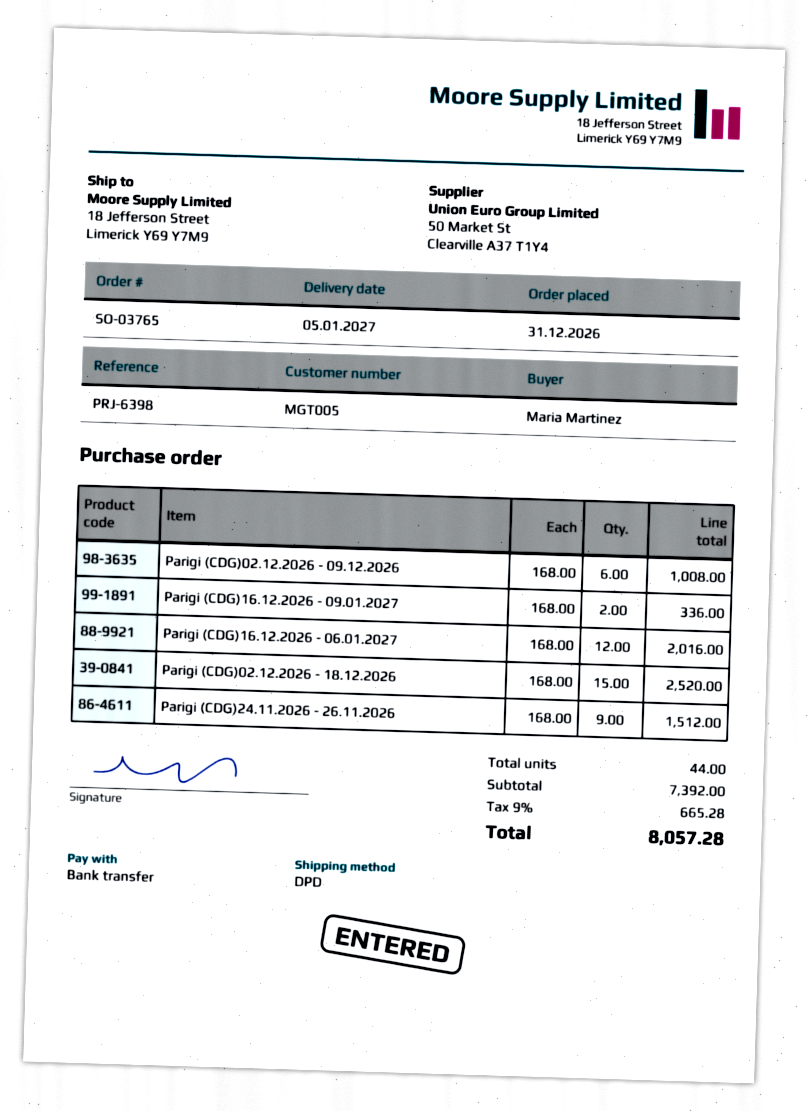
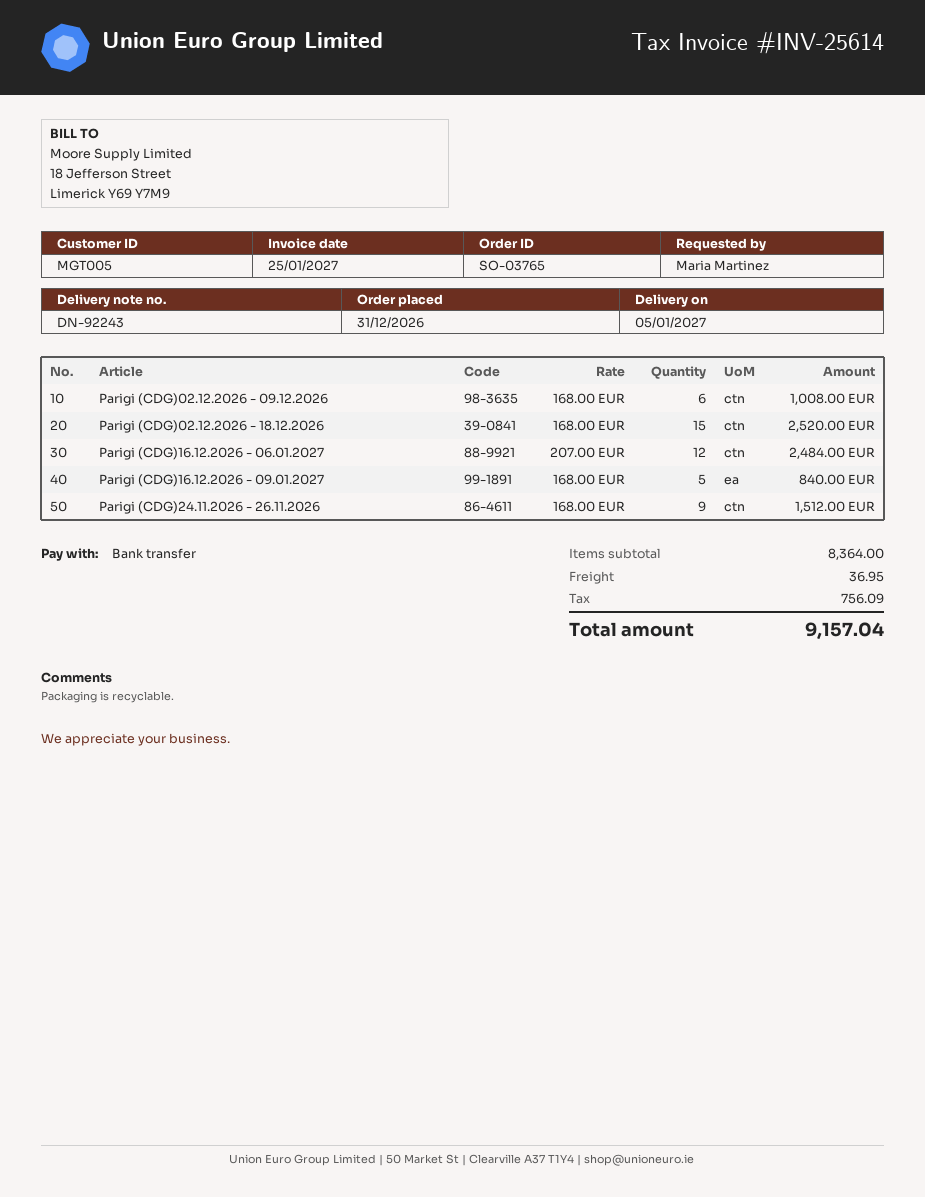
Parigi (CDG)16.12.2026 - 09.01.2027: 2 x 168.00 = 336.00 -> 5 x 168.00 = 840.00
Parigi (CDG)16.12.2026 - 06.01.2027: 12 x 168.00 = 2016.00 -> 12 x 207.00 = 2484.00
subtotal: 7392.00 -> 8364.00
shipping: none -> 36.95
tax: 665.28 -> 756.09
total: 8057.28 -> 9157.04

